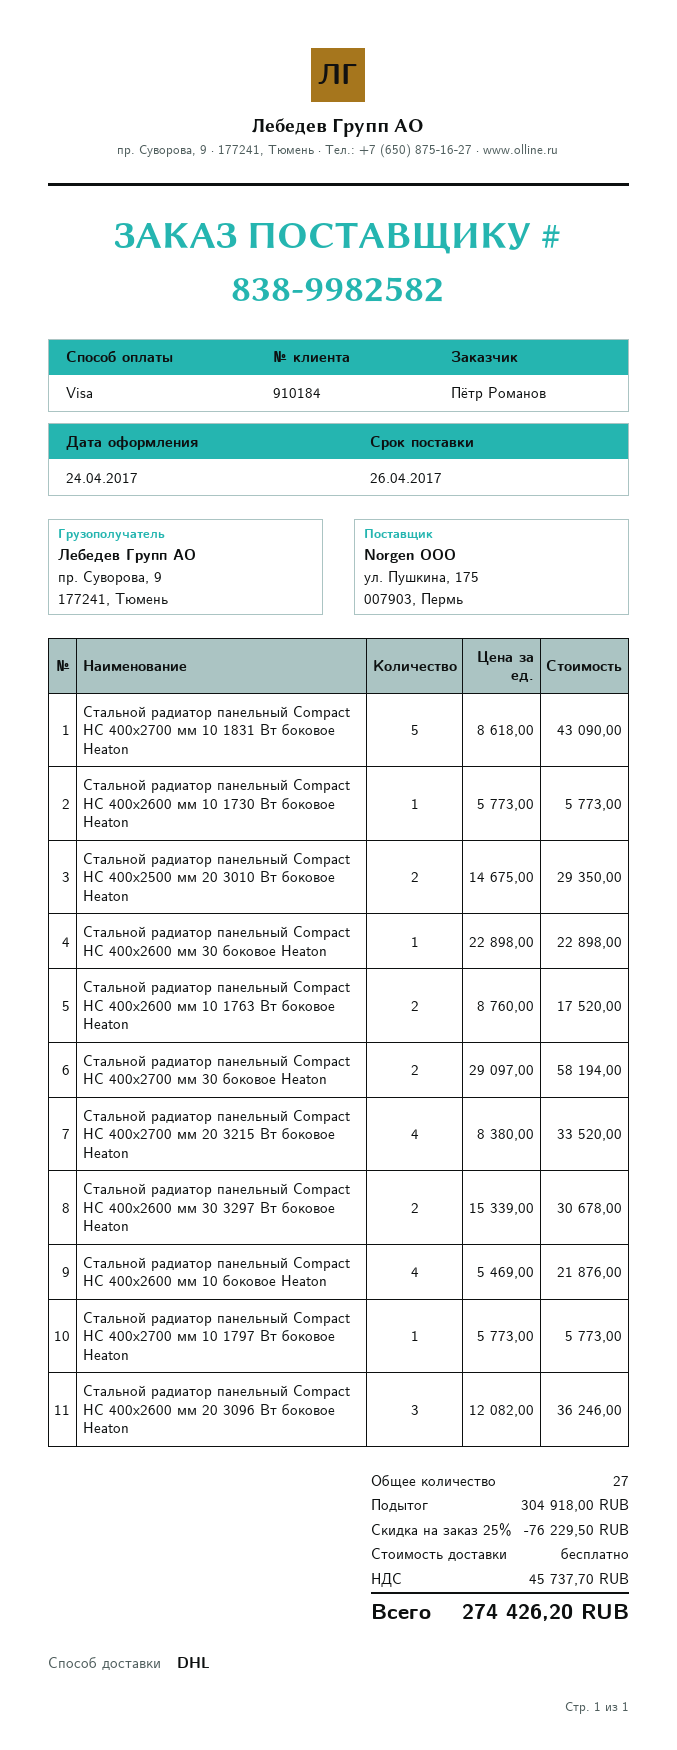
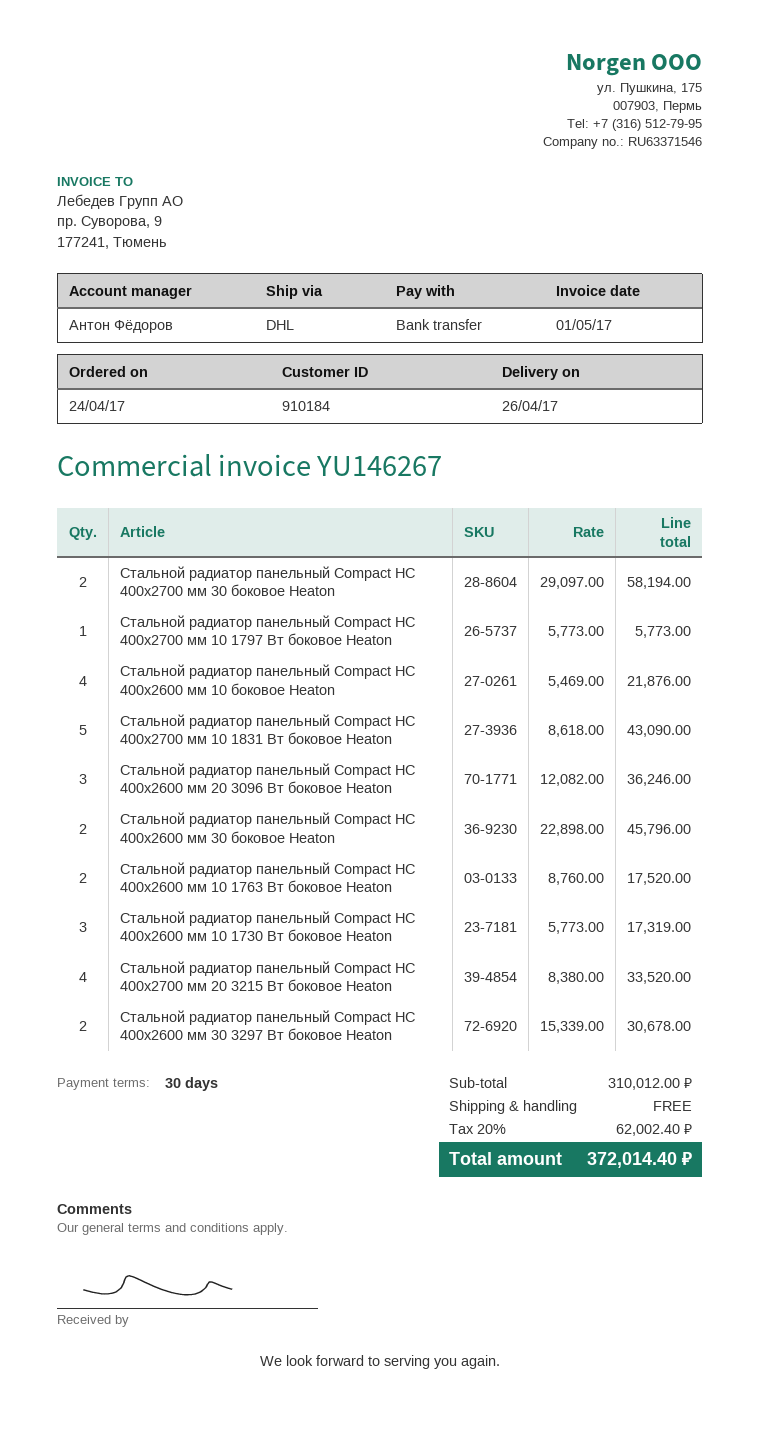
payment method: Visa -> bank transfer
Стальной радиатор панельный Compact HC 400х2600 мм 10 1730 Вт боковое Heaton: 1 x 5773.00 = 5773.00 -> 3 x 5773.00 = 17319.00
Стальной радиатор панельный Compact HC 400х2500 мм 20 3010 Вт боковое Heaton: 2 x 14675.00 = 29350.00 -> none
Стальной радиатор панельный Compact HC 400х2600 мм 30 боковое Heaton: 1 x 22898.00 = 22898.00 -> 2 x 22898.00 = 45796.00
subtotal: 304918.00 -> 310012.00
discount: 25% = 76229.50 -> none
tax: 45737.70 -> 62002.40
total: 274426.20 -> 372014.40

